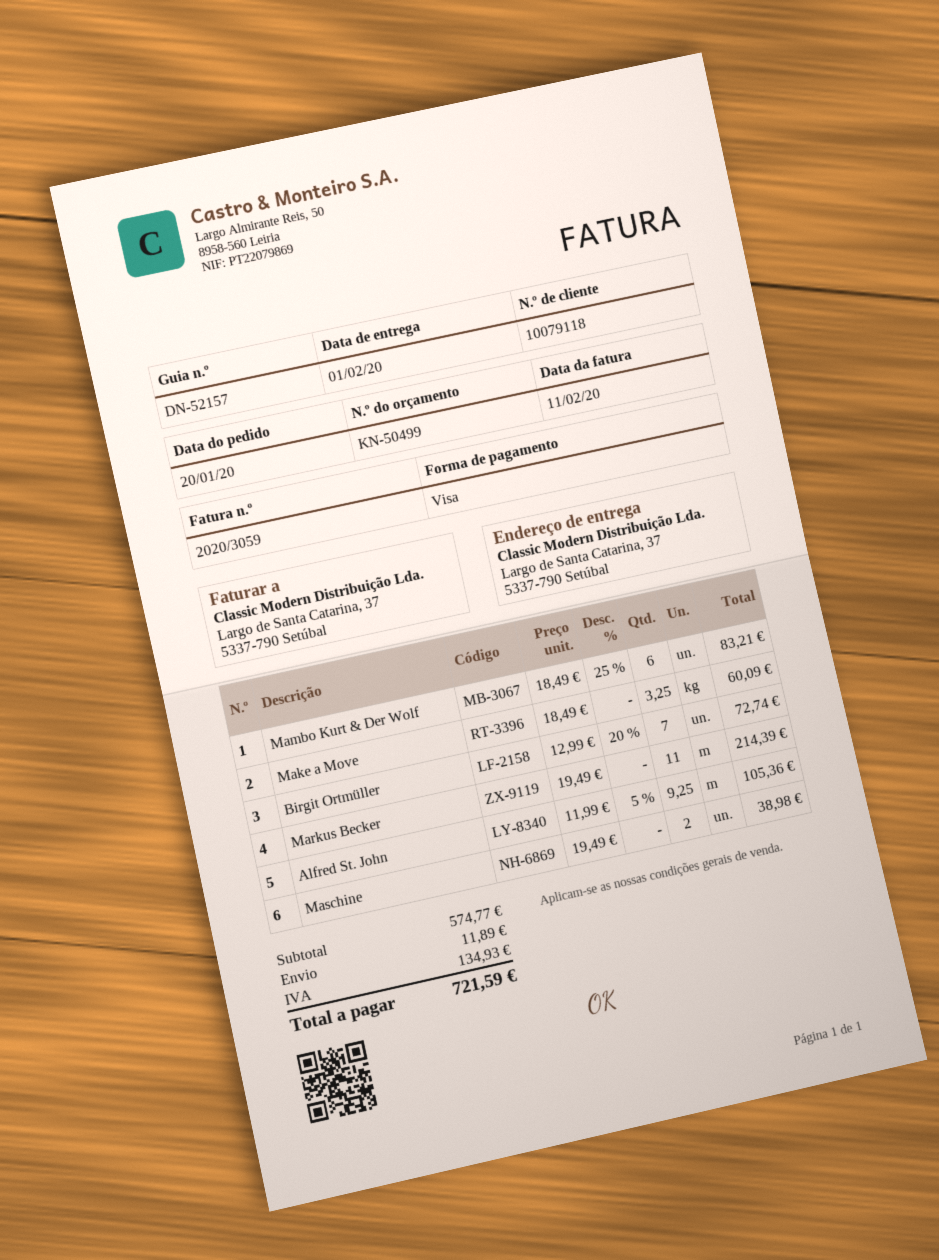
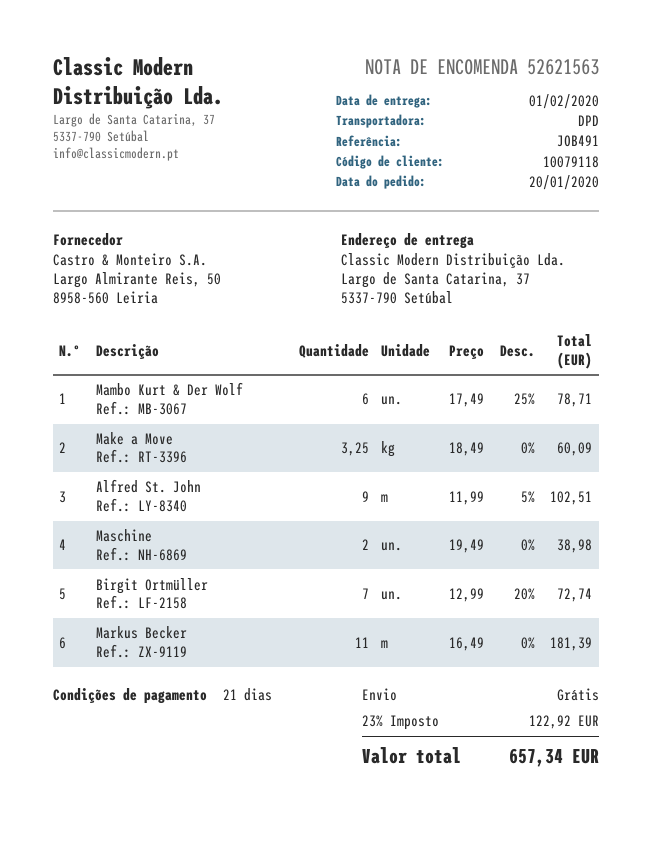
Mambo Kurt & Der Wolf: 6 x 18.49 - 25% = 83.21 -> 6 x 17.49 - 25% = 78.71
Markus Becker: 11 x 19.49 = 214.39 -> 11 x 16.49 = 181.39
Alfred St. John: 9.25 x 11.99 - 5% = 105.36 -> 9 x 11.99 - 5% = 102.51
shipping: 11.89 -> 0.00
tax: 134.93 -> 122.92
total: 721.59 -> 657.34

